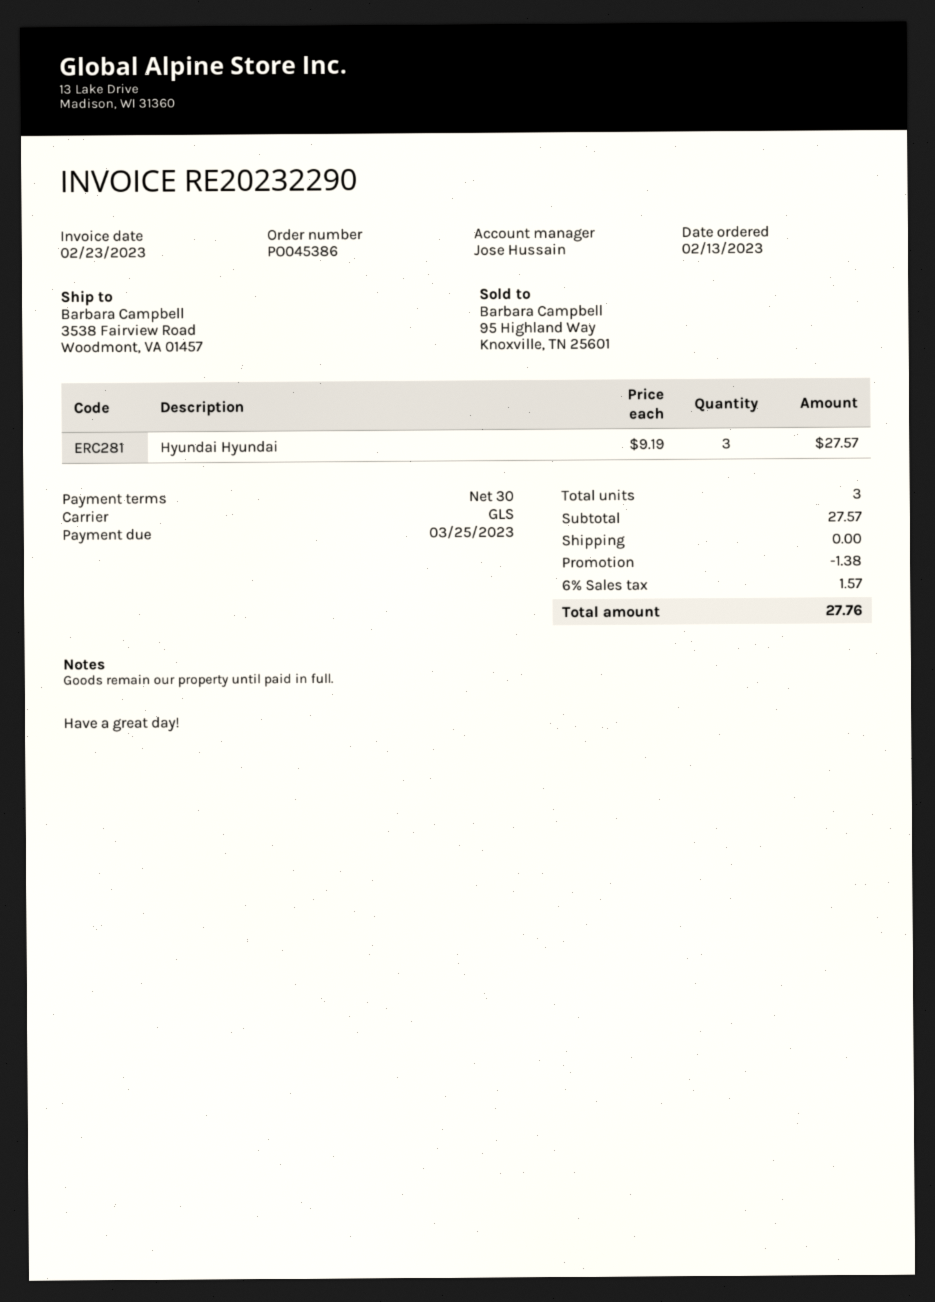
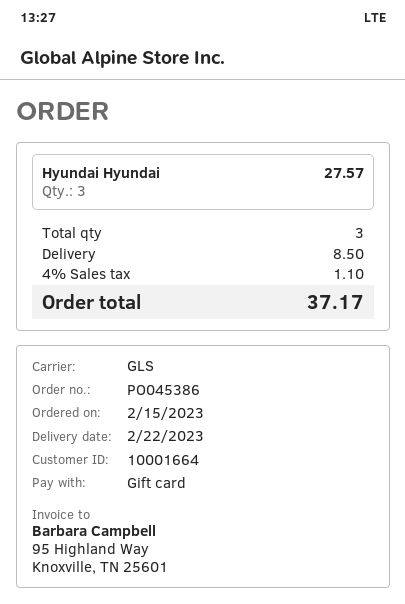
order date: 2023-02-13 -> 2023-02-15
discount: 1.38 -> none
shipping: 0.00 -> 8.50
tax: 6% = 1.57 -> 4% = 1.10
total: 27.76 -> 37.17

